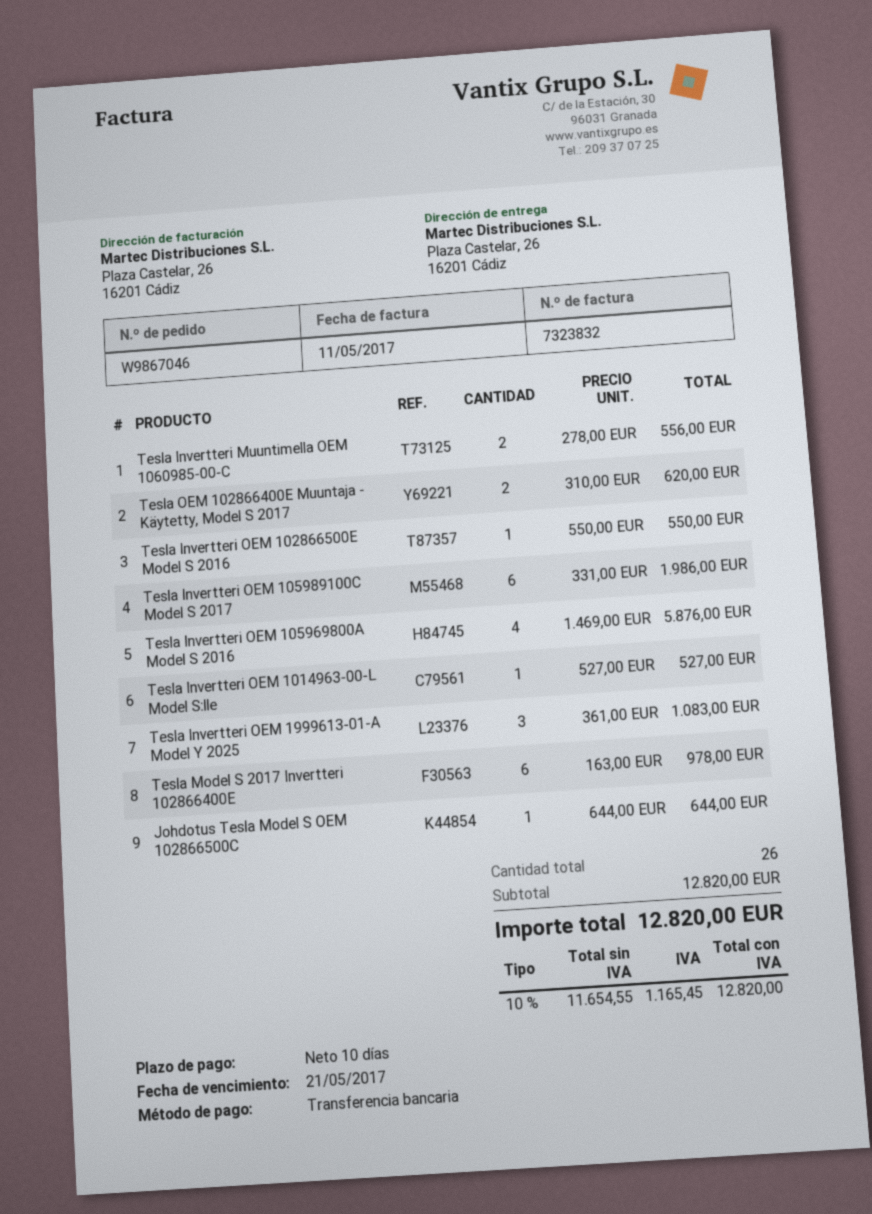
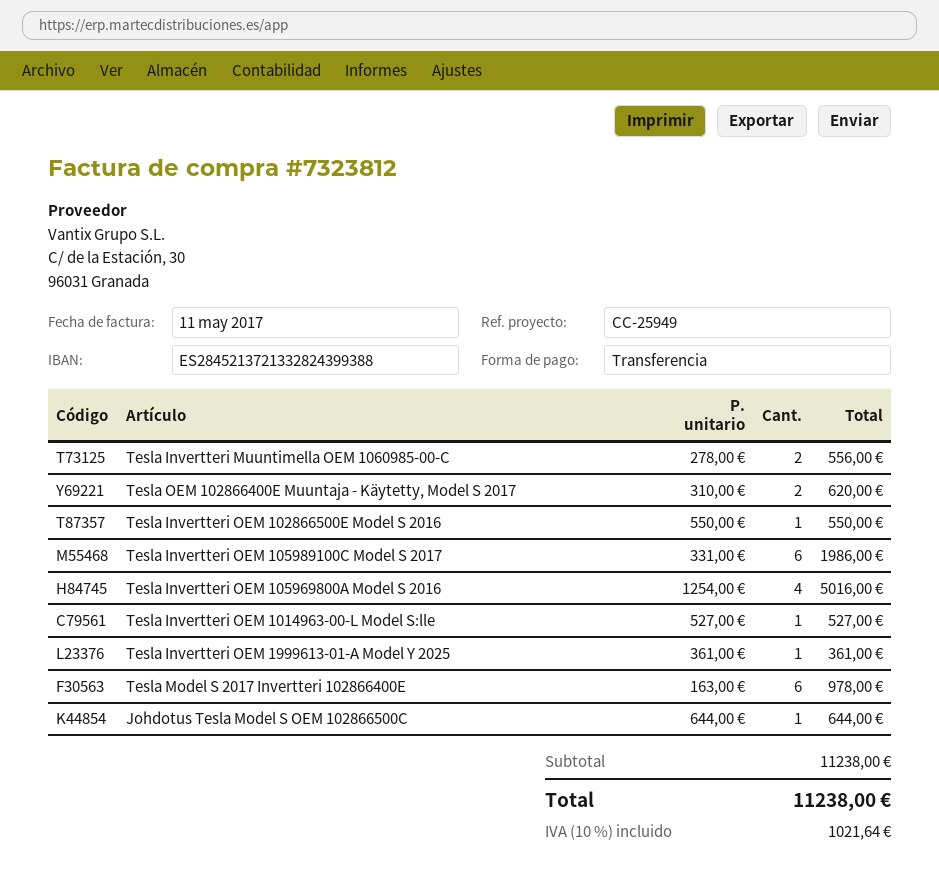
invoice number: 7323832 -> 7323812
Tesla Invertteri OEM 105969800A Model S 2016: 4 x 1469.00 = 5876.00 -> 4 x 1254.00 = 5016.00
Tesla Invertteri OEM 1999613-01-A Model Y 2025: 3 x 361.00 = 1083.00 -> 1 x 361.00 = 361.00
subtotal: 12820.00 -> 11238.00
tax: 10% = 1165.45 -> 10% = 1021.64
total: 12820.00 -> 11238.00

